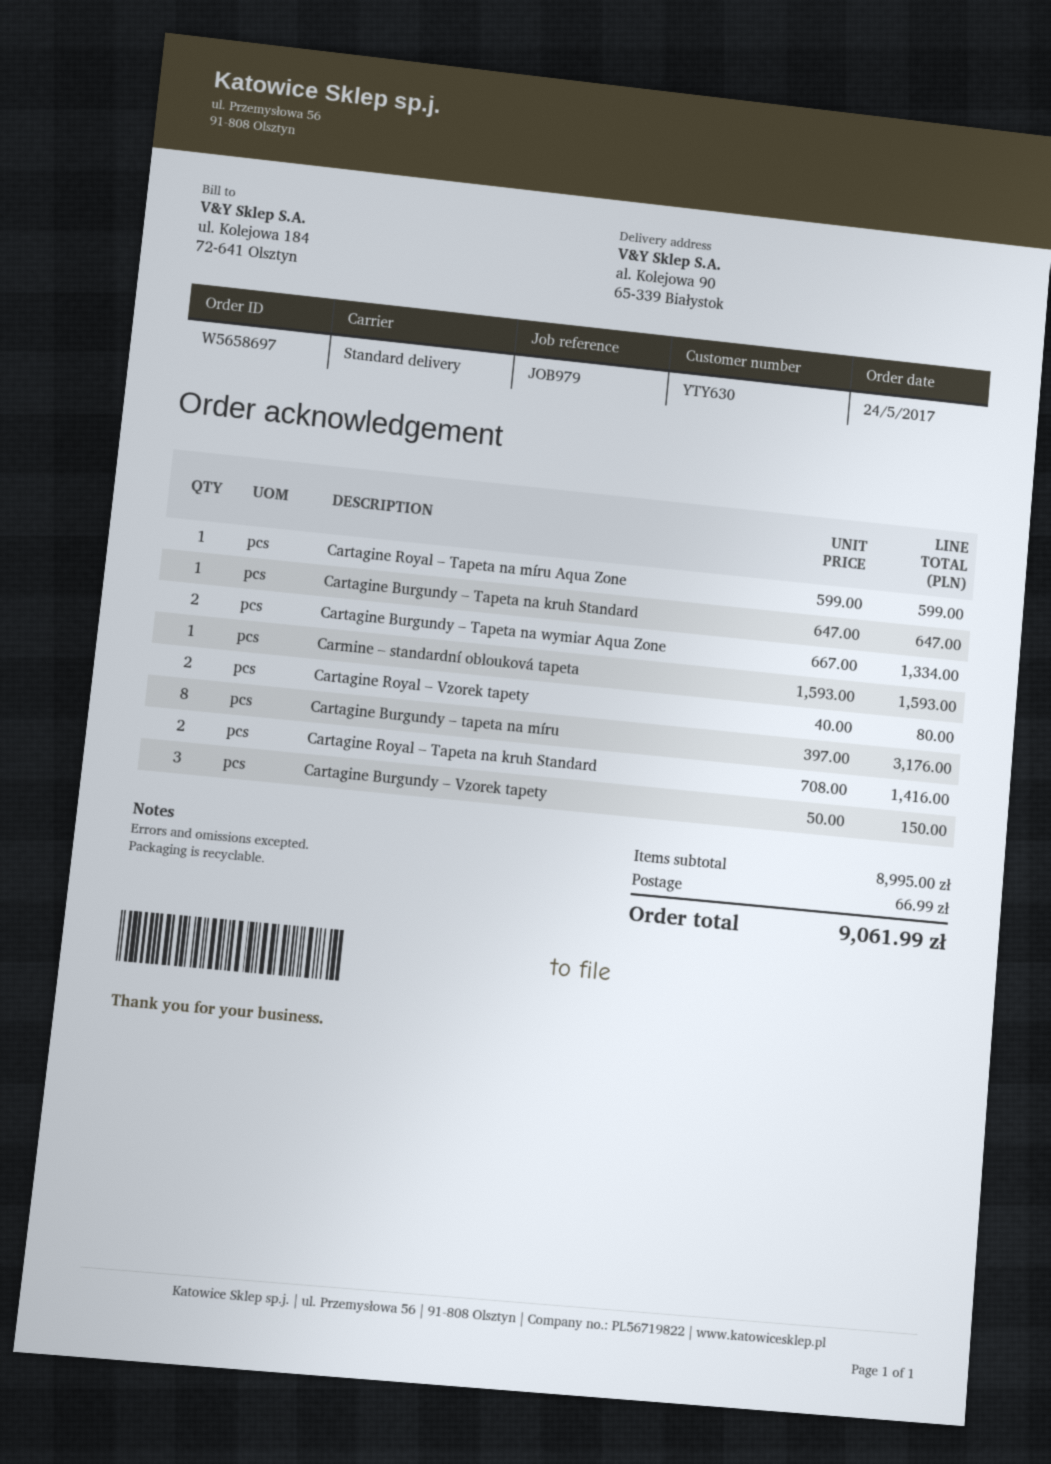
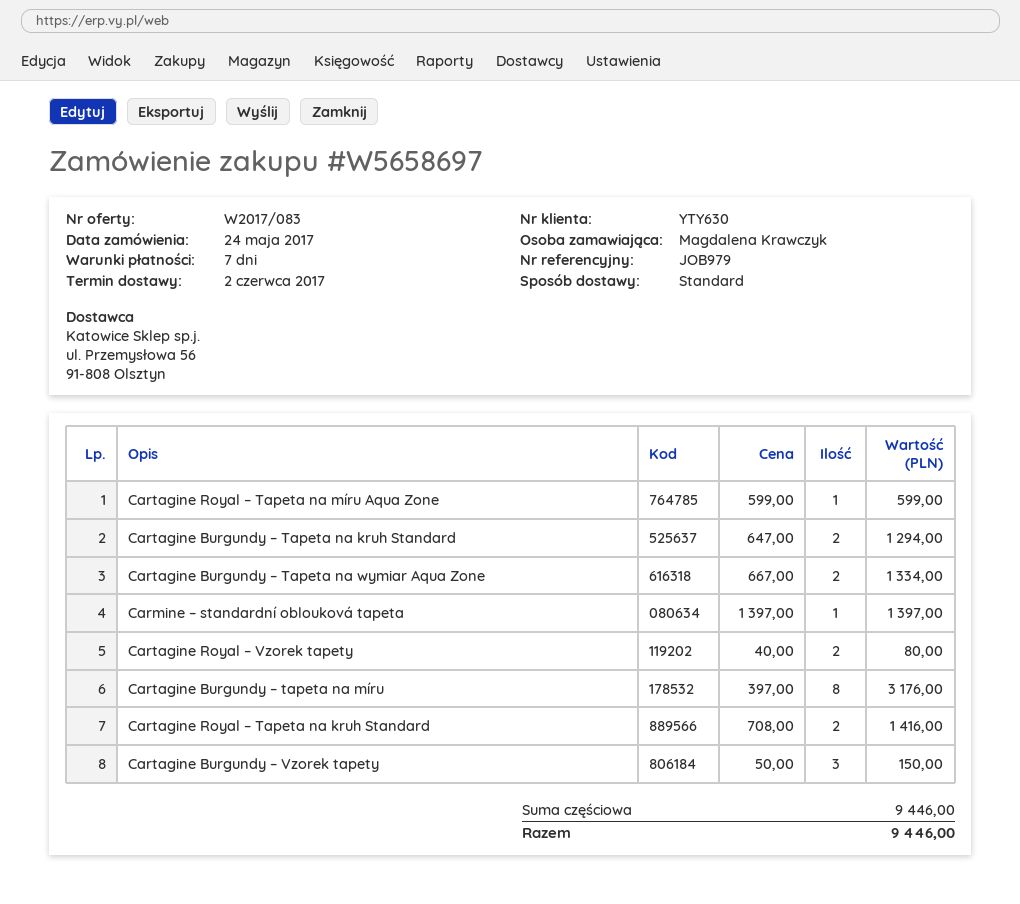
Cartagine Burgundy – Tapeta na kruh Standard: 1 x 647.00 = 647.00 -> 2 x 647.00 = 1294.00
Carmine – standardní oblouková tapeta: 1 x 1593.00 = 1593.00 -> 1 x 1397.00 = 1397.00
subtotal: 8995.00 -> 9446.00
shipping: 66.99 -> none
total: 9061.99 -> 9446.00

